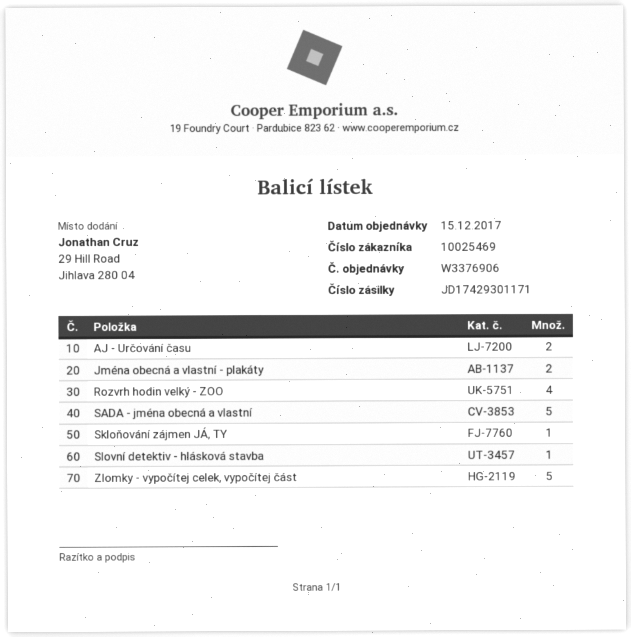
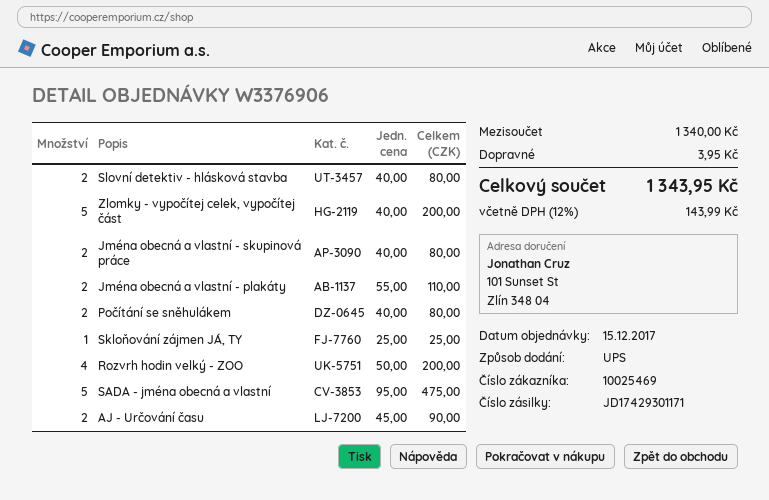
ship to: 29 Hill Road, Jihlava 280 04 -> 101 Sunset St, Zlín 348 04
Slovní detektiv - hlásková stavba: 1 -> 2
Jména obecná a vlastní - skupinová práce: none -> 2
Počítání se sněhulákem: none -> 2

